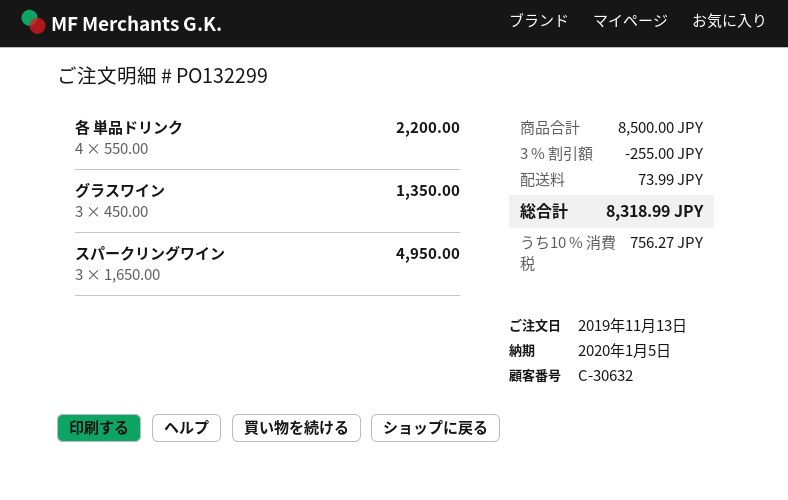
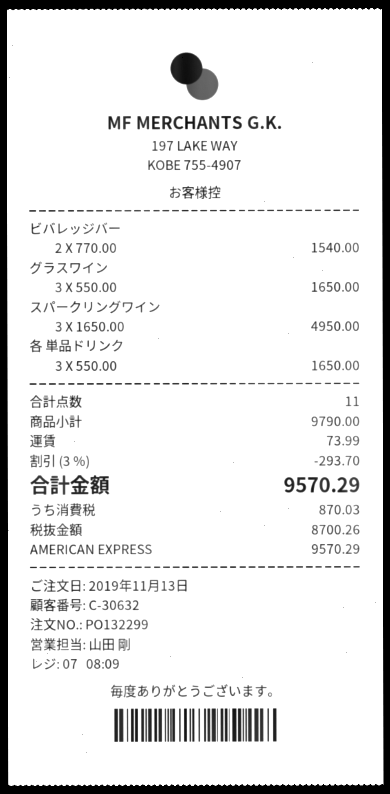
各 単品ドリンク: 4 x 550.00 = 2200.00 -> 3 x 550.00 = 1650.00
グラスワイン: 3 x 450.00 = 1350.00 -> 3 x 550.00 = 1650.00
ビバレッジバー: none -> 2 x 770.00 = 1540.00
subtotal: 8500.00 -> 9790.00
discount: 3% = 255.00 -> 3% = 293.70
tax: 756.27 -> 870.03
total: 8318.99 -> 9570.29

